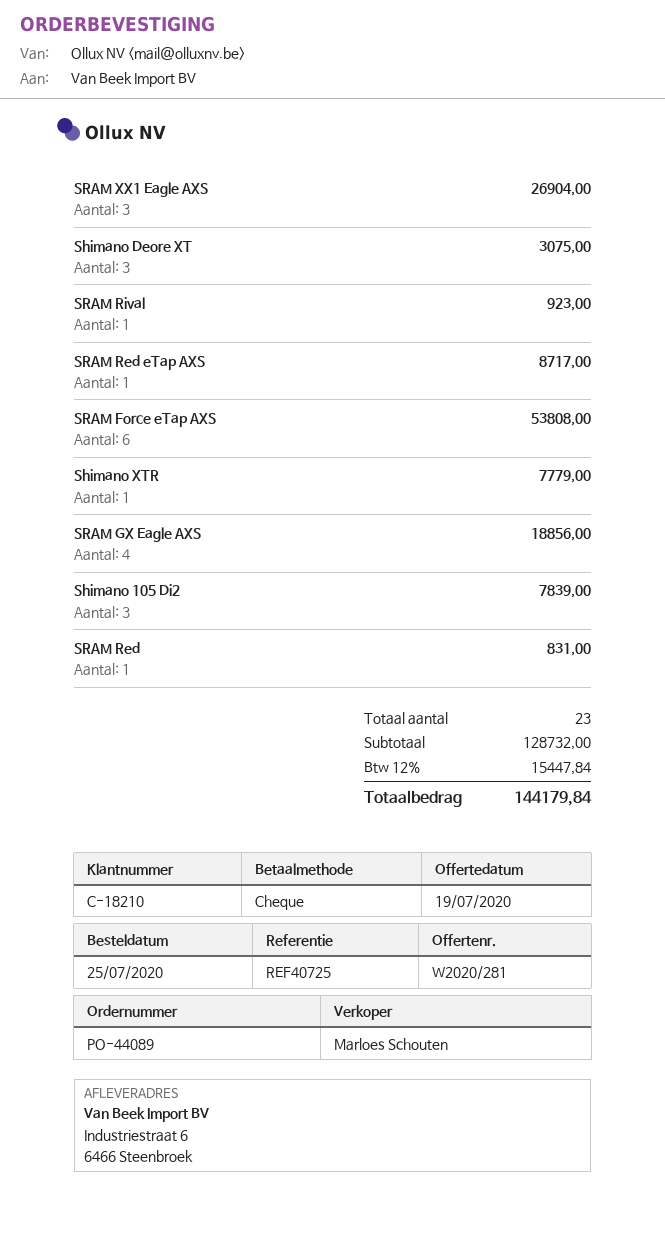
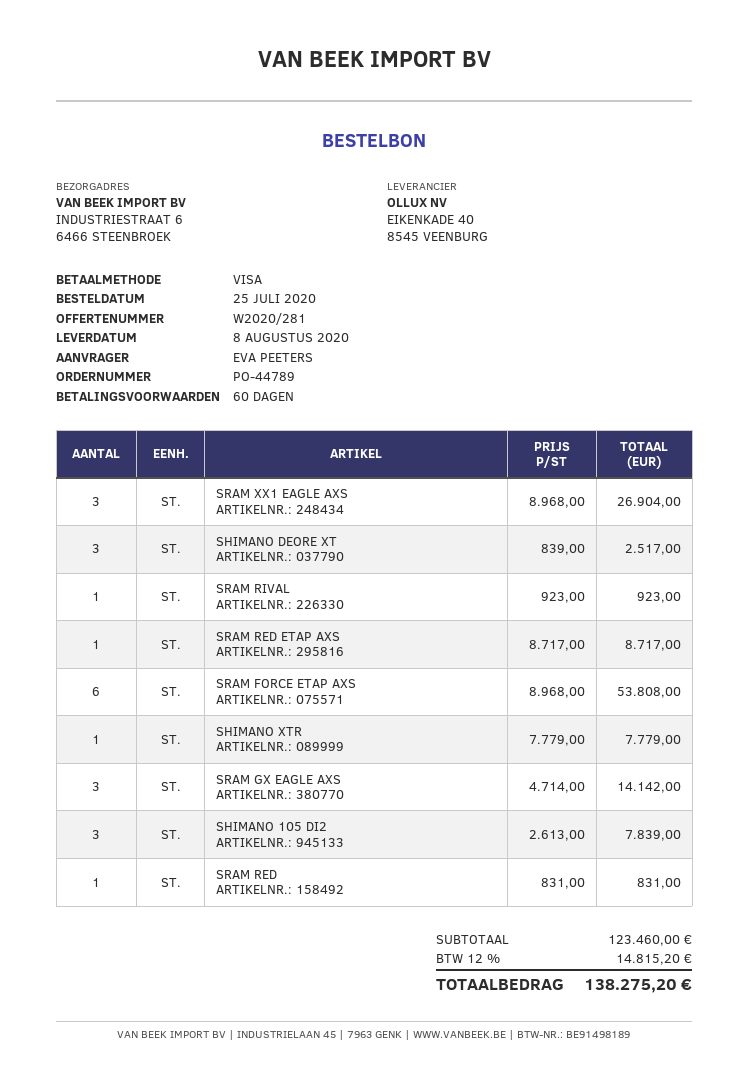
order number: PO-44089 -> PO-44789
payment method: cheque -> Visa
Shimano Deore XT: 3 for 3075.00 -> 3 for 2517.00
SRAM GX Eagle AXS: 4 for 18856.00 -> 3 for 14142.00
subtotal: 128732.00 -> 123460.00
tax: 12% = 15447.84 -> 12% = 14815.20
total: 144179.84 -> 138275.20

